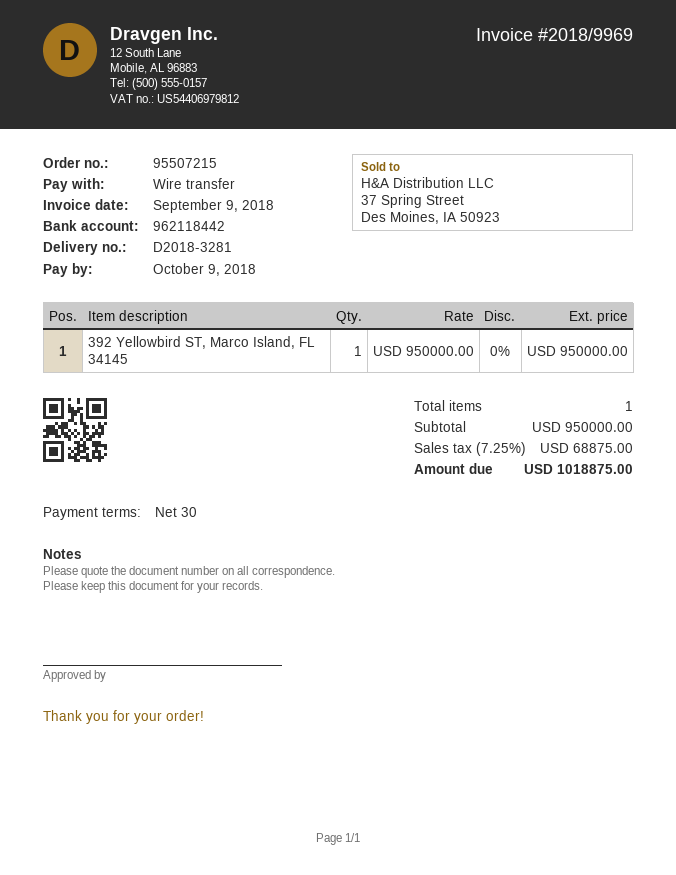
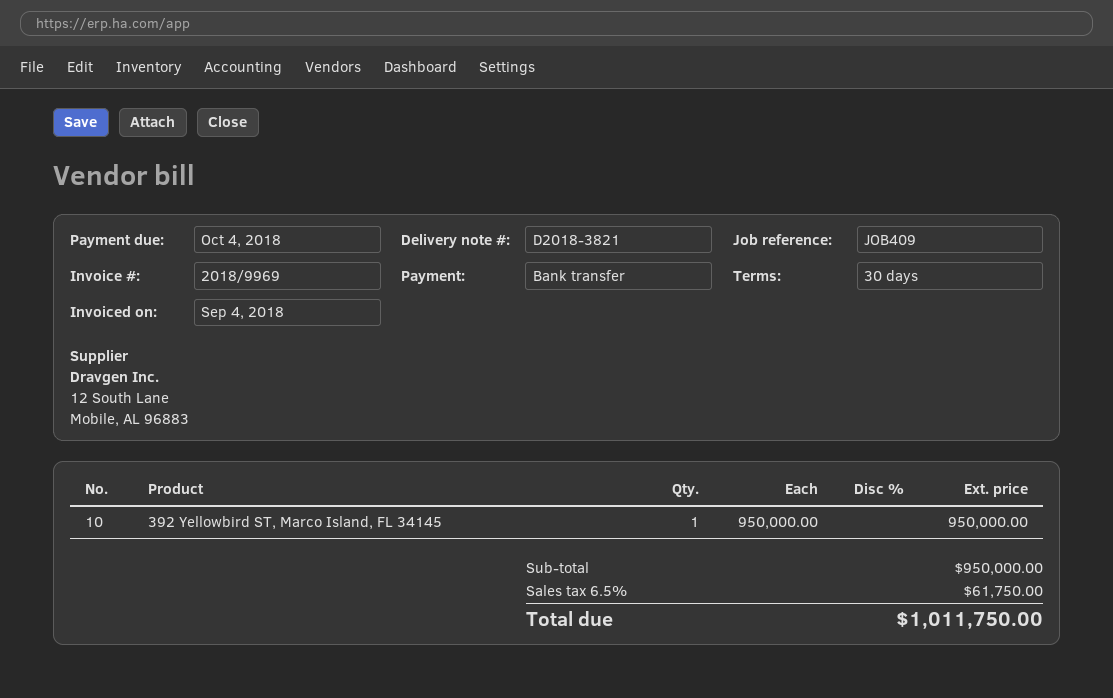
delivery note number: D2018-3281 -> D2018-3821
invoice date: 2018-09-09 -> 2018-09-04
due date: 2018-10-09 -> 2018-10-04
tax: 7.25% = 68875.00 -> 6.5% = 61750.00
total: 1018875.00 -> 1011750.00

